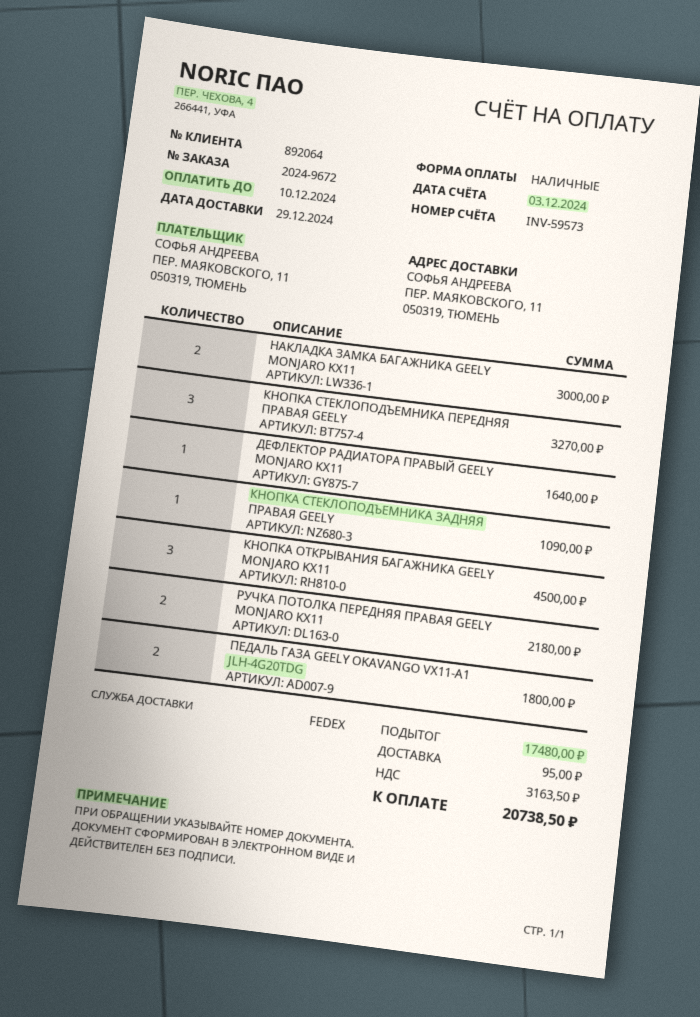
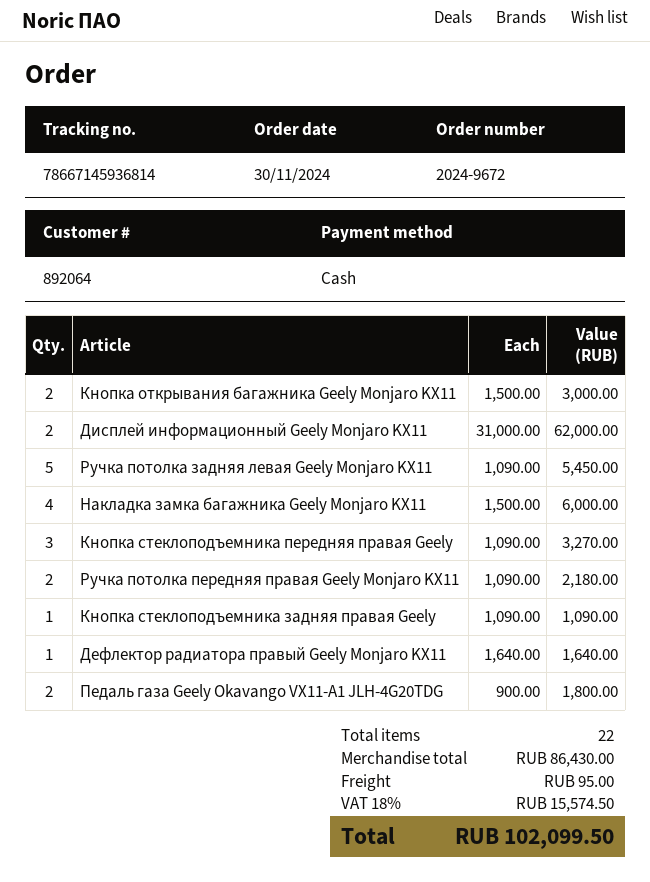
НАКЛАДКА ЗАМКА БАГАЖНИКА GEELY MONJARO KX11: 2 for 3000.00 -> 4 for 6000.00
КНОПКА ОТКРЫВАНИЯ БАГАЖНИКА GEELY MONJARO KX11: 3 for 4500.00 -> 2 for 3000.00
Дисплей информационный Geely Monjaro KX11: none -> 2 for 62000.00
Ручка потолка задняя левая Geely Monjaro KX11: none -> 5 for 5450.00
subtotal: 17480.00 -> 86430.00
tax: 3163.50 -> 15574.50
total: 20738.50 -> 102099.50

